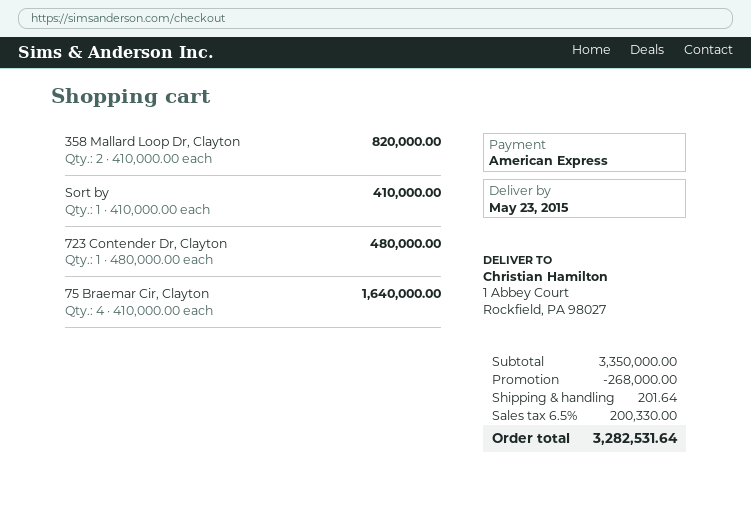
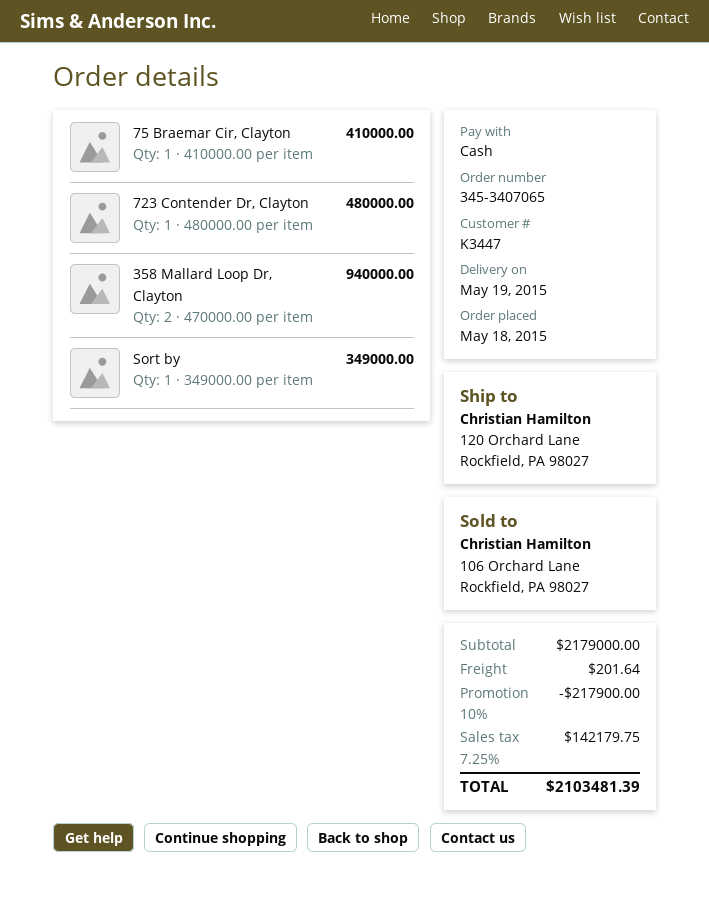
delivery date: 2015-05-23 -> 2015-05-19
payment method: American Express -> cash
ship to: 1 Abbey Court, Rockfield, PA 98027 -> 120 Orchard Lane, Rockfield, PA 98027
358 Mallard Loop Dr, Clayton: 2 x 410000.00 = 820000.00 -> 2 x 470000.00 = 940000.00
Sort by: 1 x 410000.00 = 410000.00 -> 1 x 349000.00 = 349000.00
75 Braemar Cir, Clayton: 4 x 410000.00 = 1640000.00 -> 1 x 410000.00 = 410000.00
subtotal: 3350000.00 -> 2179000.00
discount: 268000.00 -> 217900.00
tax: 6.5% = 200330.00 -> 7.25% = 142179.75
total: 3282531.64 -> 2103481.39

